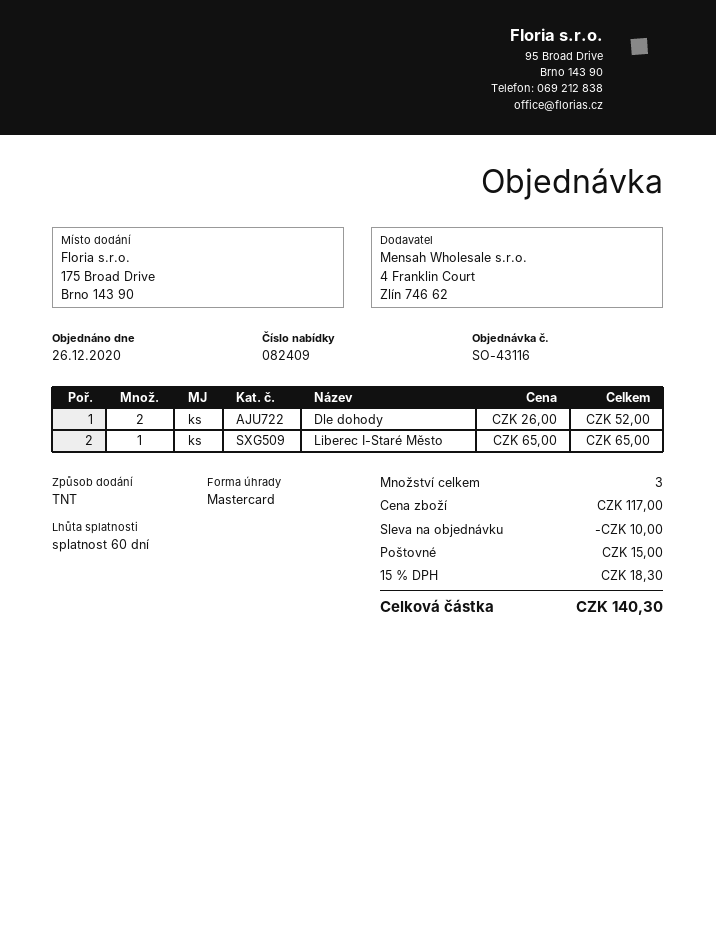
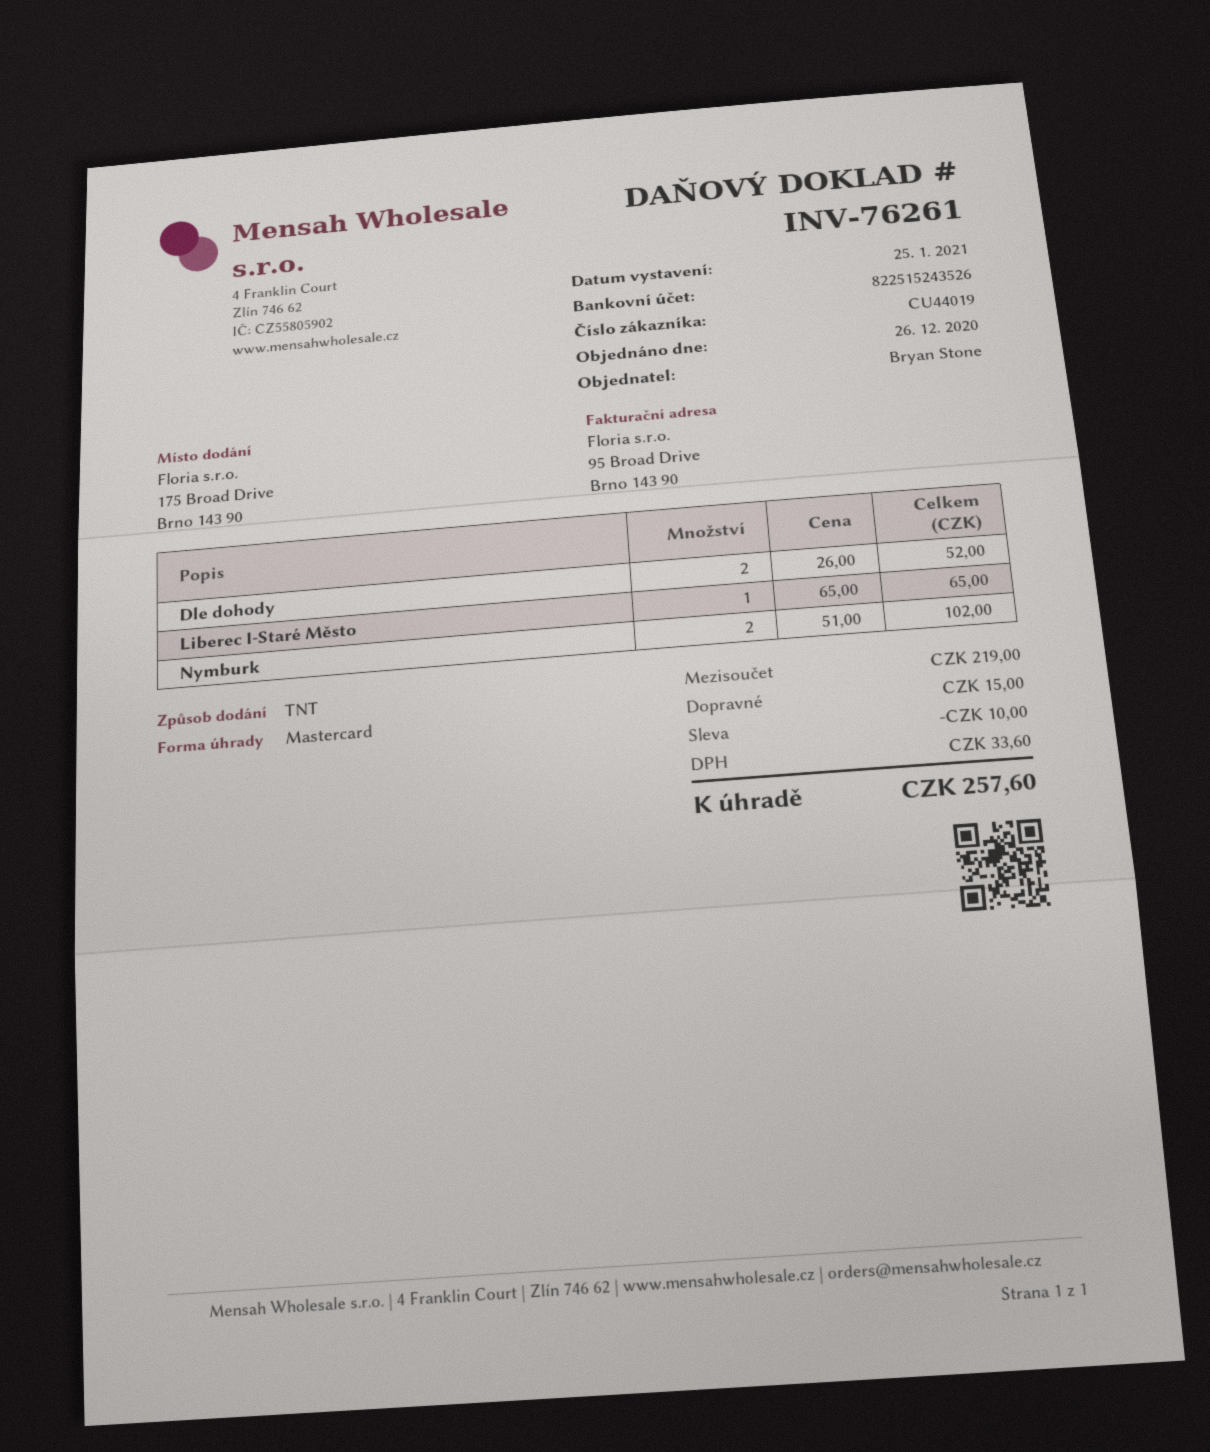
Nymburk: none -> 2 x 51.00 = 102.00
subtotal: 117.00 -> 219.00
tax: 18.30 -> 33.60
total: 140.30 -> 257.60

